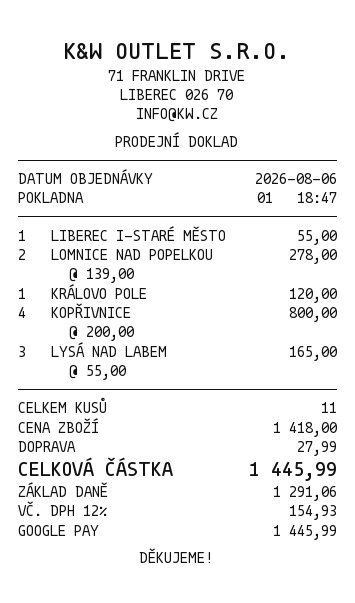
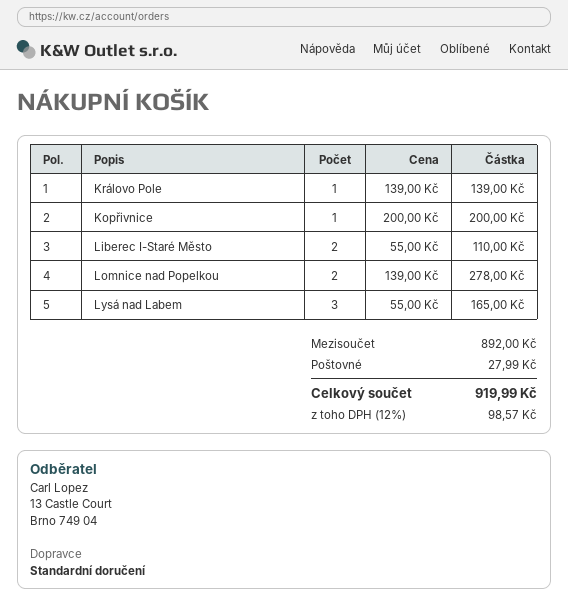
LIBEREC I-STARÉ MĚSTO: 1 x 55.00 = 55.00 -> 2 x 55.00 = 110.00
KRÁLOVO POLE: 1 x 120.00 = 120.00 -> 1 x 139.00 = 139.00
KOPŘIVNICE: 4 x 200.00 = 800.00 -> 1 x 200.00 = 200.00
subtotal: 1418.00 -> 892.00
tax: 12% = 154.93 -> 12% = 98.57
total: 1445.99 -> 919.99

